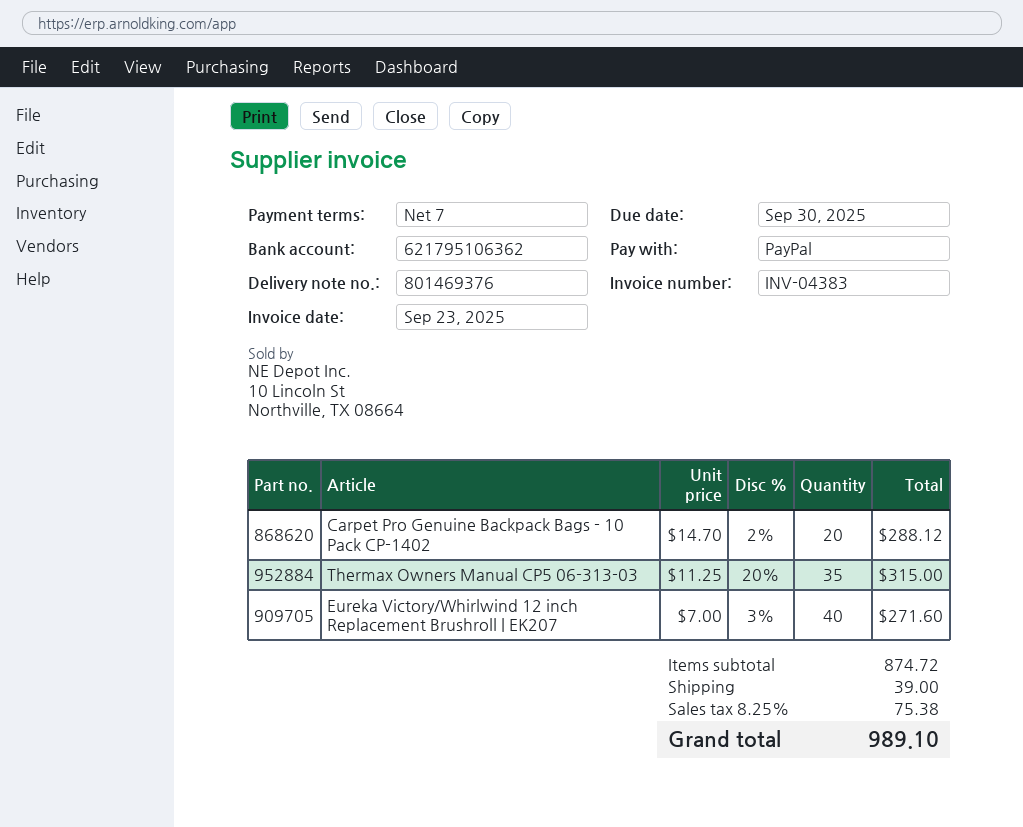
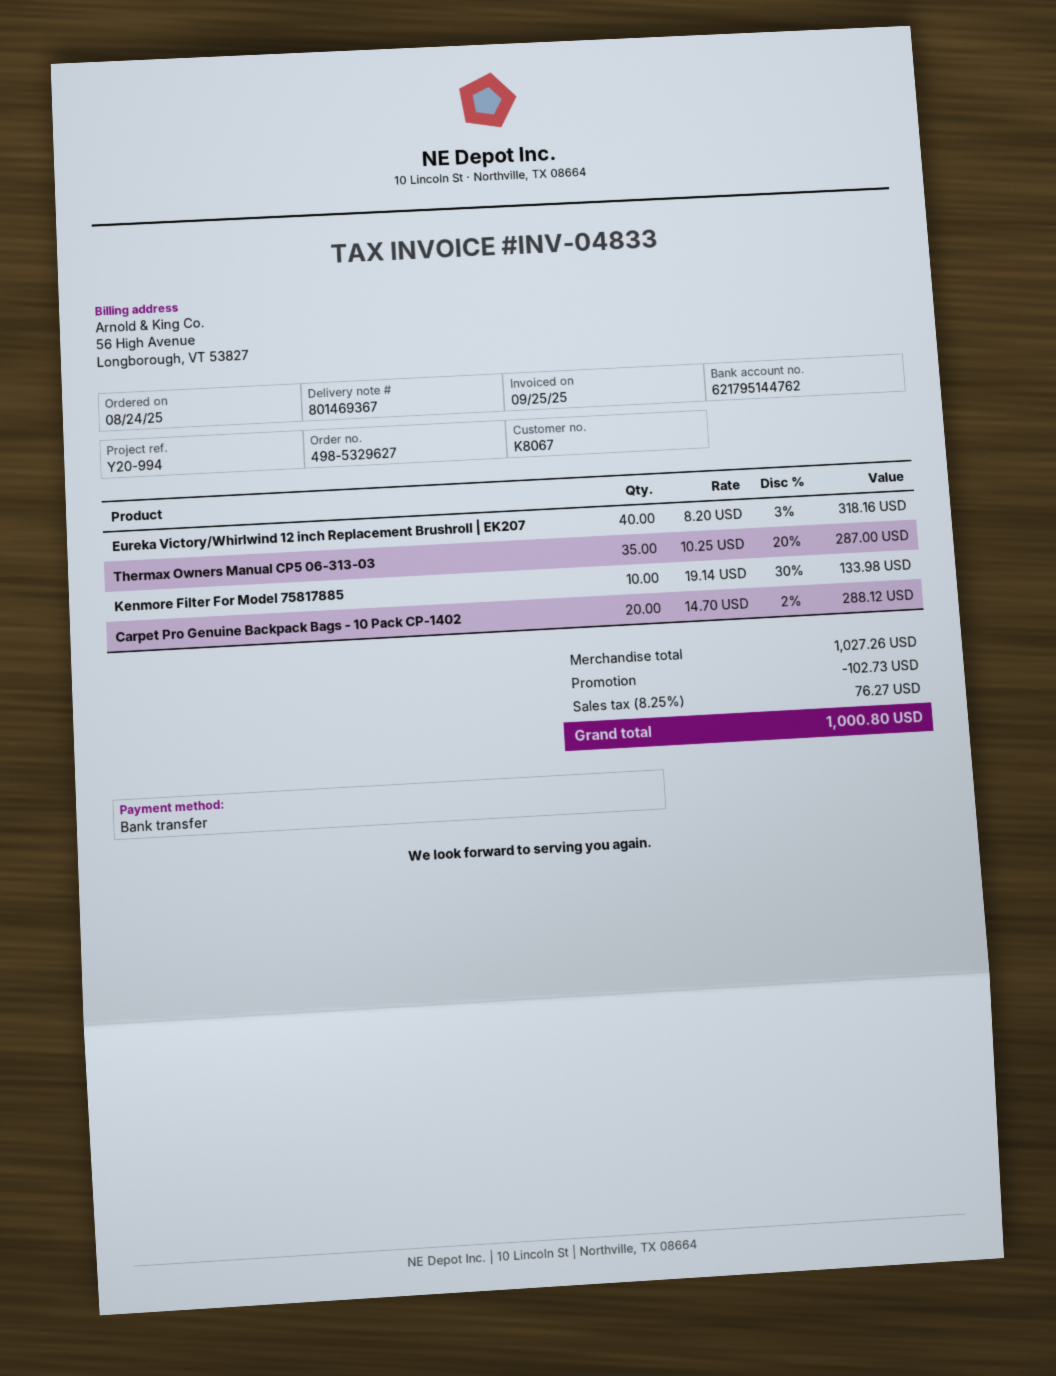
delivery note number: 801469376 -> 801469367
invoice number: INV-04383 -> INV-04833
invoice date: 2025-09-23 -> 2025-09-25
payment method: PayPal -> bank transfer
bank account: 621795106362 -> 621795144762
Thermax Owners Manual CP5 06-313-03: 35 x 11.25 - 20% = 315.00 -> 35 x 10.25 - 20% = 287.00
Eureka Victory/Whirlwind 12 inch Replacement Brushroll | EK207: 40 x 7.00 - 3% = 271.60 -> 40 x 8.20 - 3% = 318.16
Kenmore Filter For Model 75817885: none -> 10 x 19.14 - 30% = 133.98
subtotal: 874.72 -> 1027.26
discount: none -> 102.73
shipping: 39.00 -> none
tax: 8.25% = 75.38 -> 8.25% = 76.27
total: 989.10 -> 1000.80

